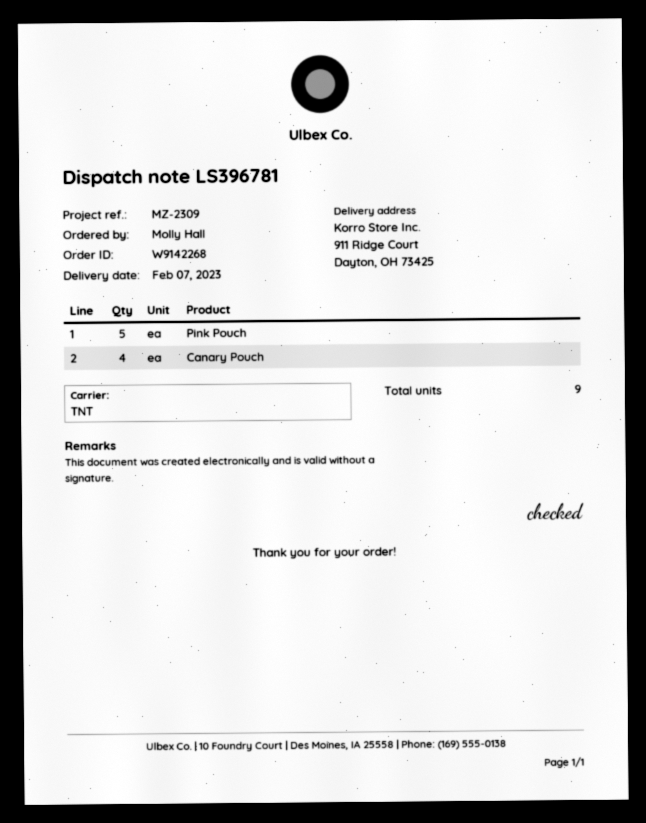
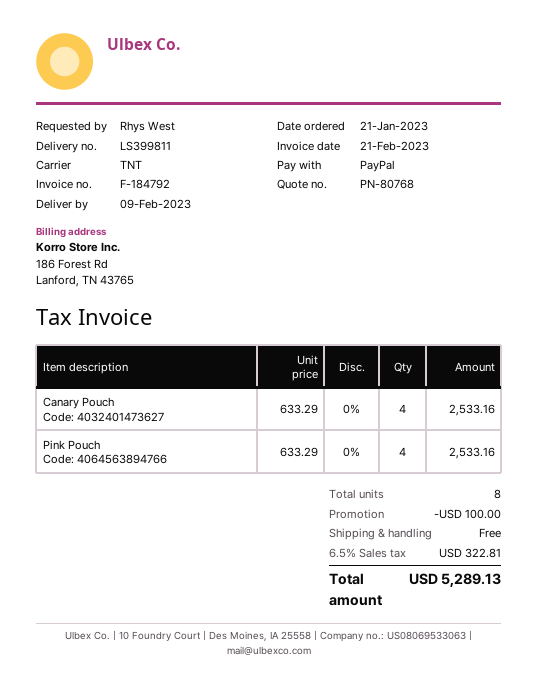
delivery note number: LS396781 -> LS399811
delivery date: 2023-02-07 -> 2023-02-09
ordered by: Molly Hall -> Rhys West
Pink Pouch: 5 -> 4
total quantity: 9 -> 8

